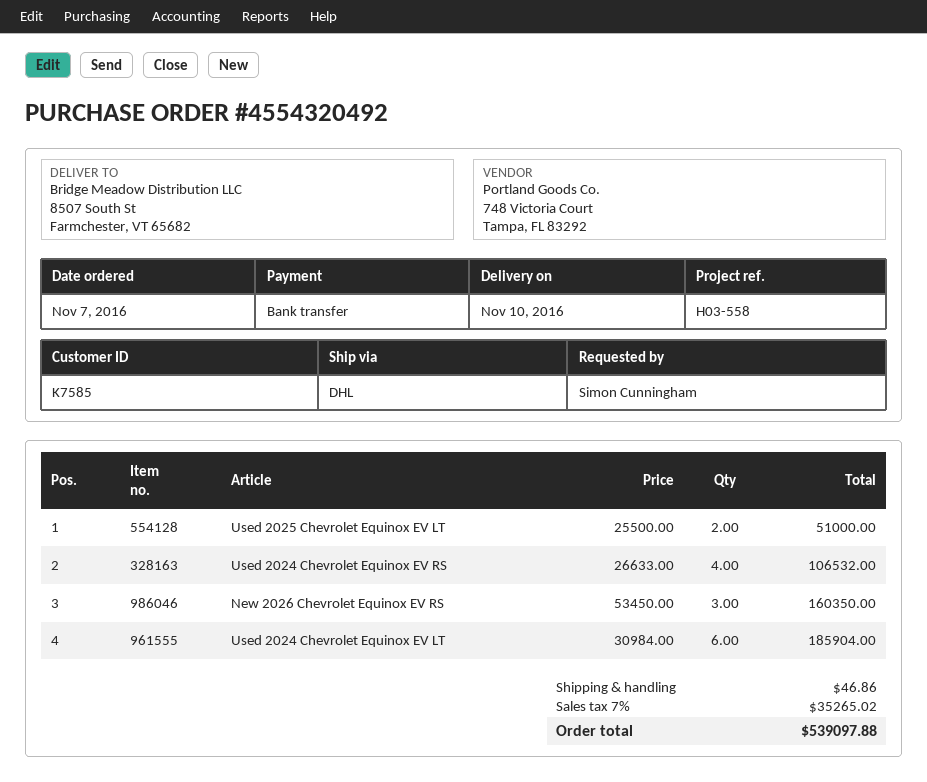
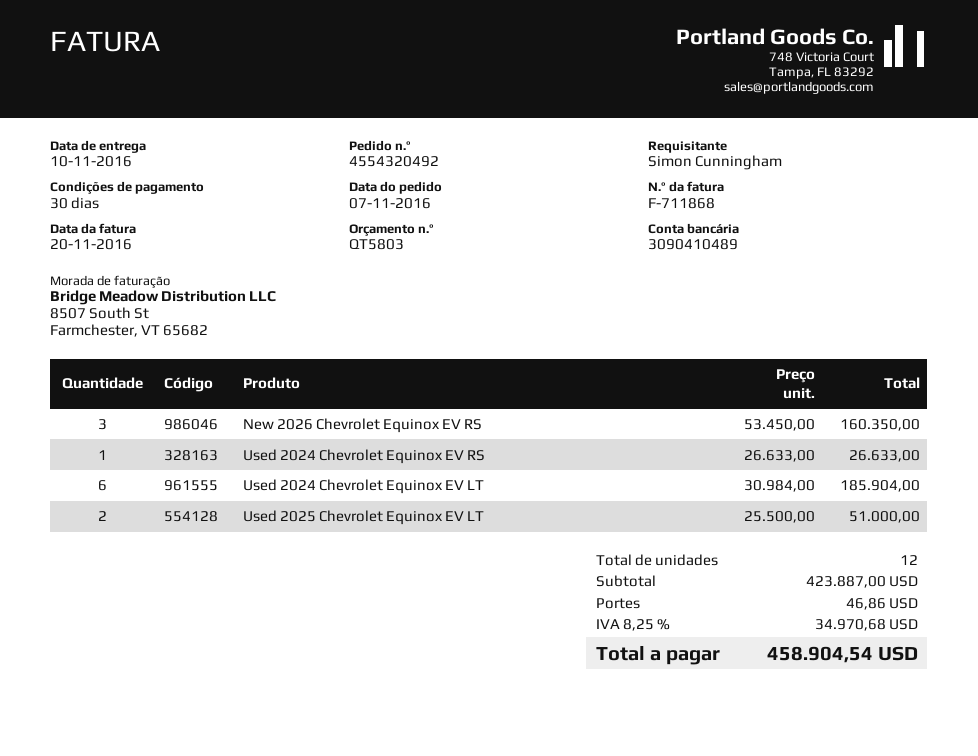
Used 2024 Chevrolet Equinox EV RS: 4 x 26633.00 = 106532.00 -> 1 x 26633.00 = 26633.00
tax: 7% = 35265.02 -> 8.25% = 34970.68
total: 539097.88 -> 458904.54

